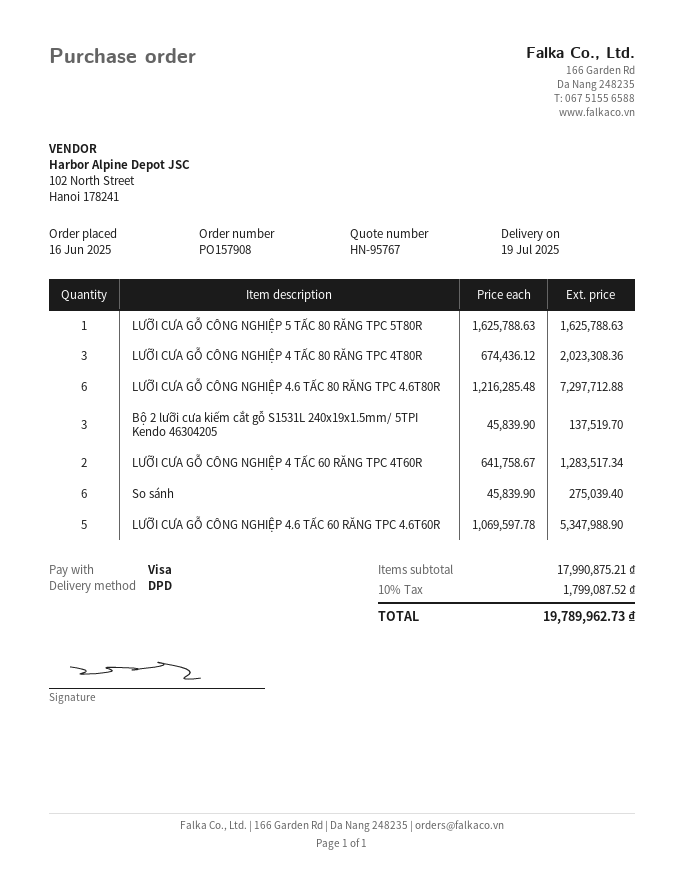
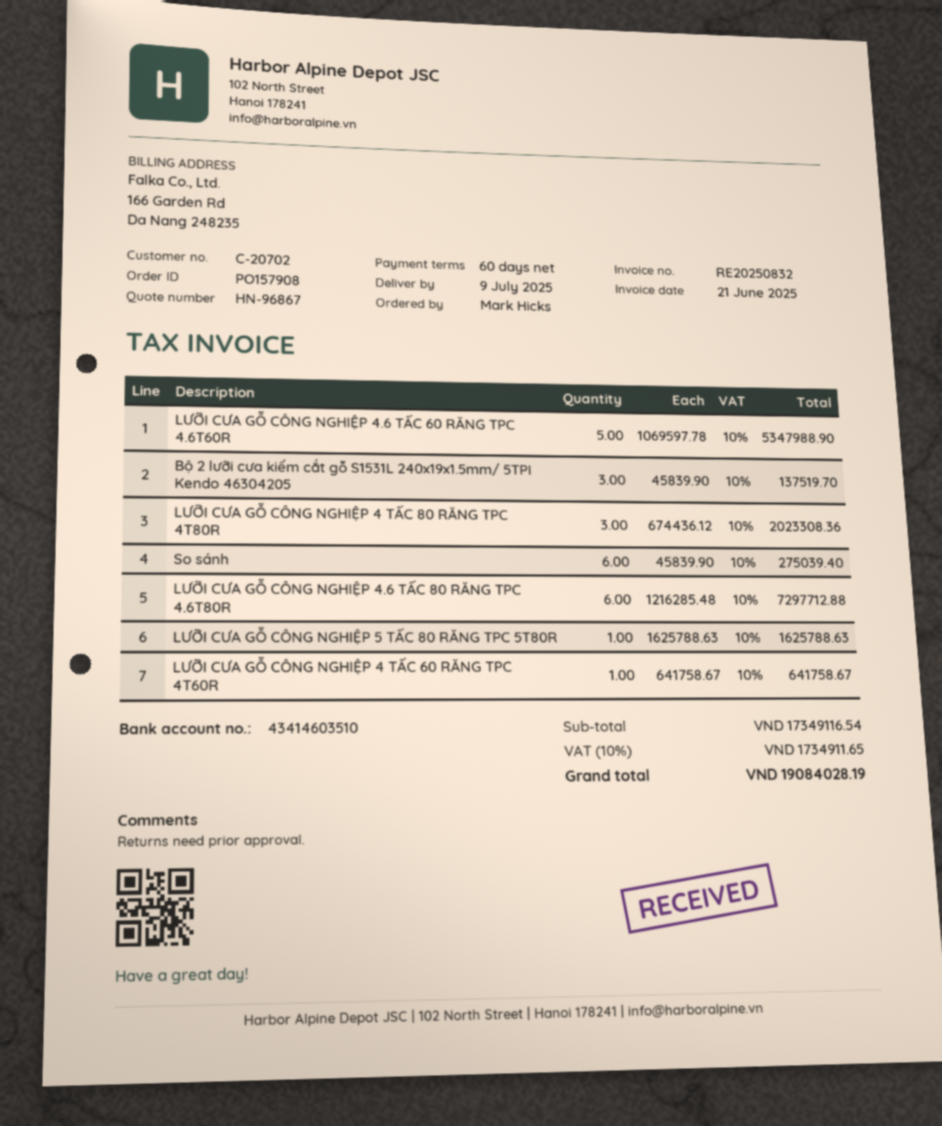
quote number: HN-95767 -> HN-96867
delivery date: 2025-07-19 -> 2025-07-09
LƯỠI CƯA GỖ CÔNG NGHIỆP 4 TẤC 60 RĂNG TPC 4T60R: 2 x 641758.67 = 1283517.34 -> 1 x 641758.67 = 641758.67
subtotal: 17990875.21 -> 17349116.54
tax: 10% = 1799087.52 -> 10% = 1734911.65
total: 19789962.73 -> 19084028.19

